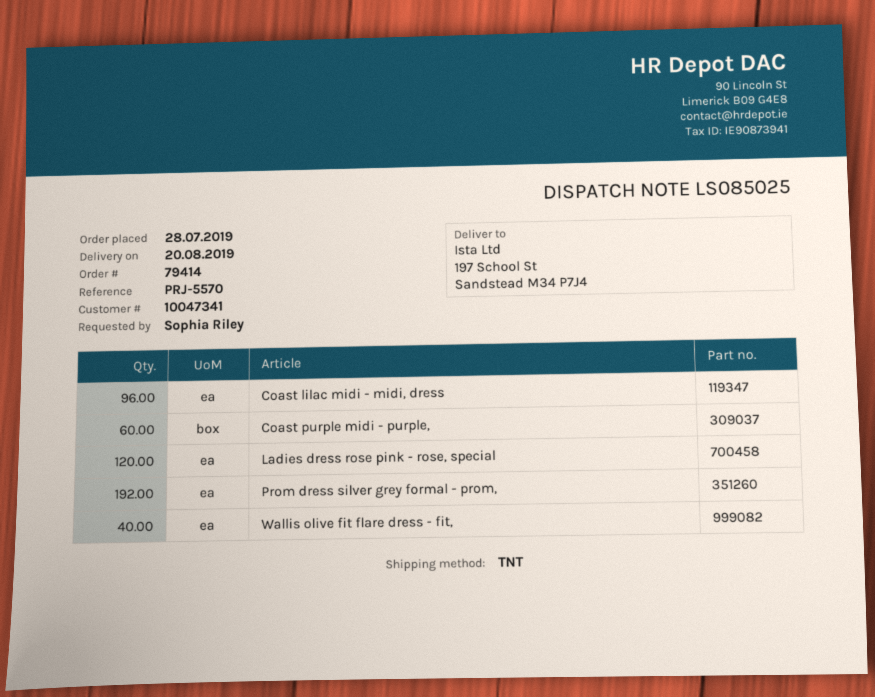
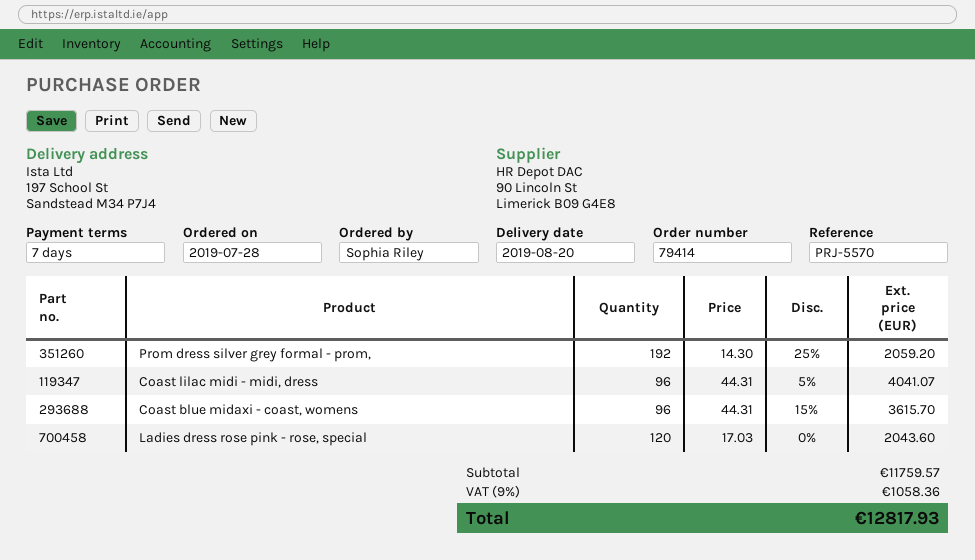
Coast purple midi - purple,: 60 -> none
Wallis olive fit flare dress - fit,: 40 -> none
Coast blue midaxi - coast, womens: none -> 96

